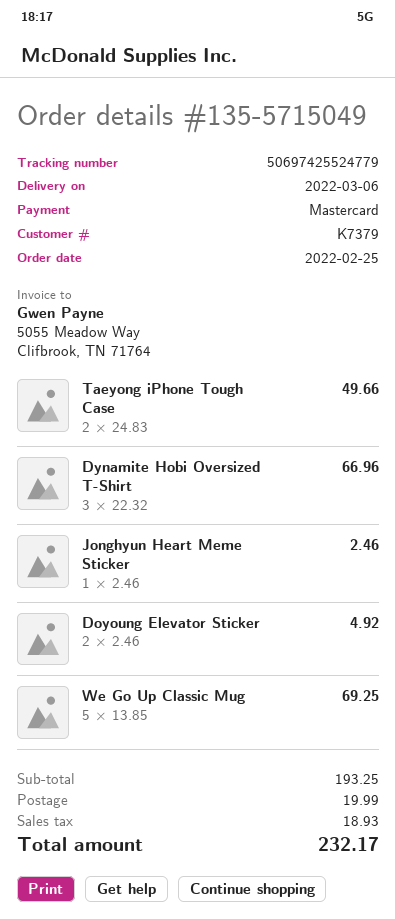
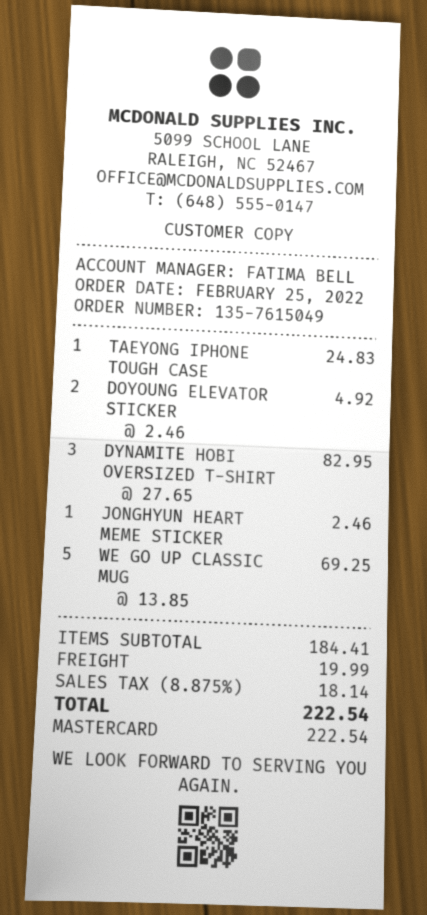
order number: 135-5715049 -> 135-7615049
Taeyong iPhone Tough Case: 2 x 24.83 = 49.66 -> 1 x 24.83 = 24.83
Dynamite Hobi Oversized T-Shirt: 3 x 22.32 = 66.96 -> 3 x 27.65 = 82.95
subtotal: 193.25 -> 184.41
tax: 18.93 -> 18.14
total: 232.17 -> 222.54

